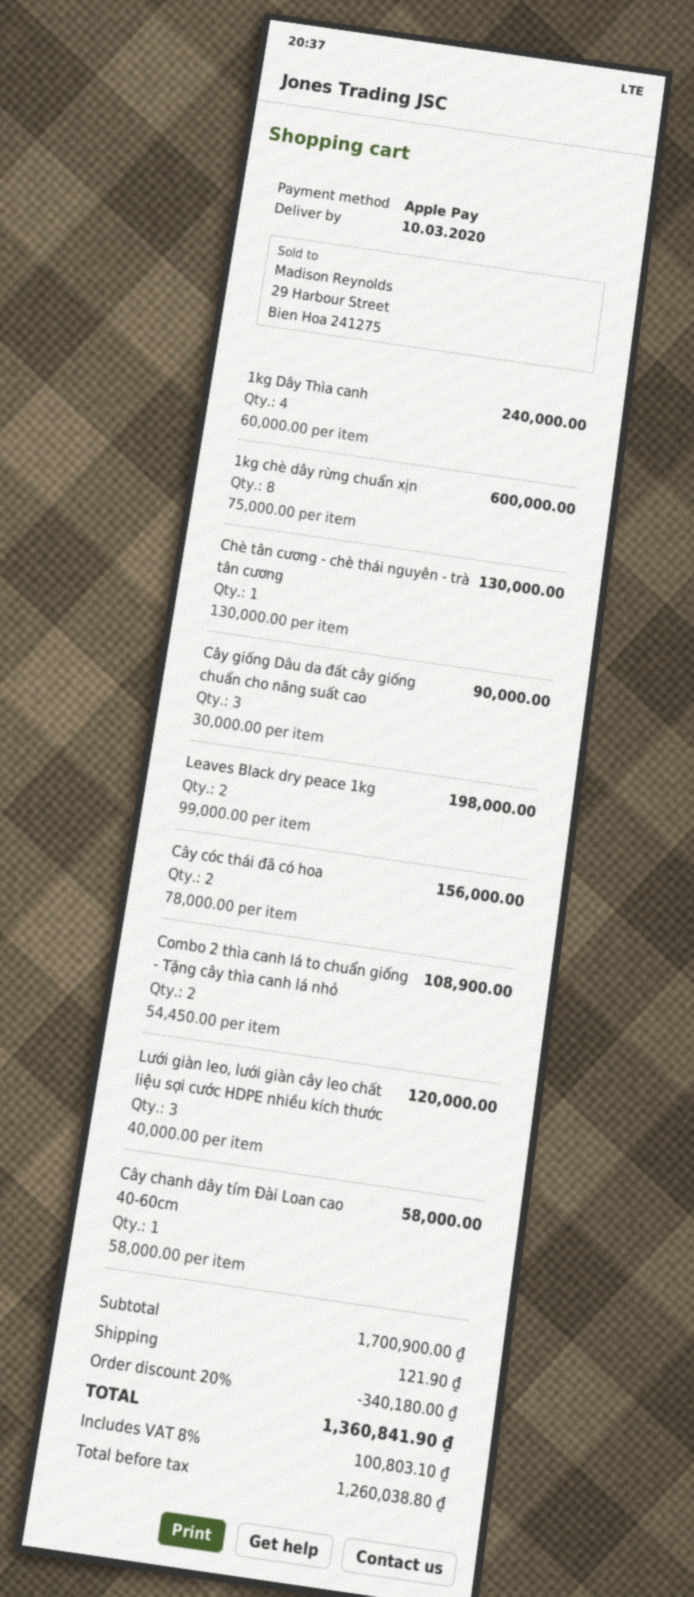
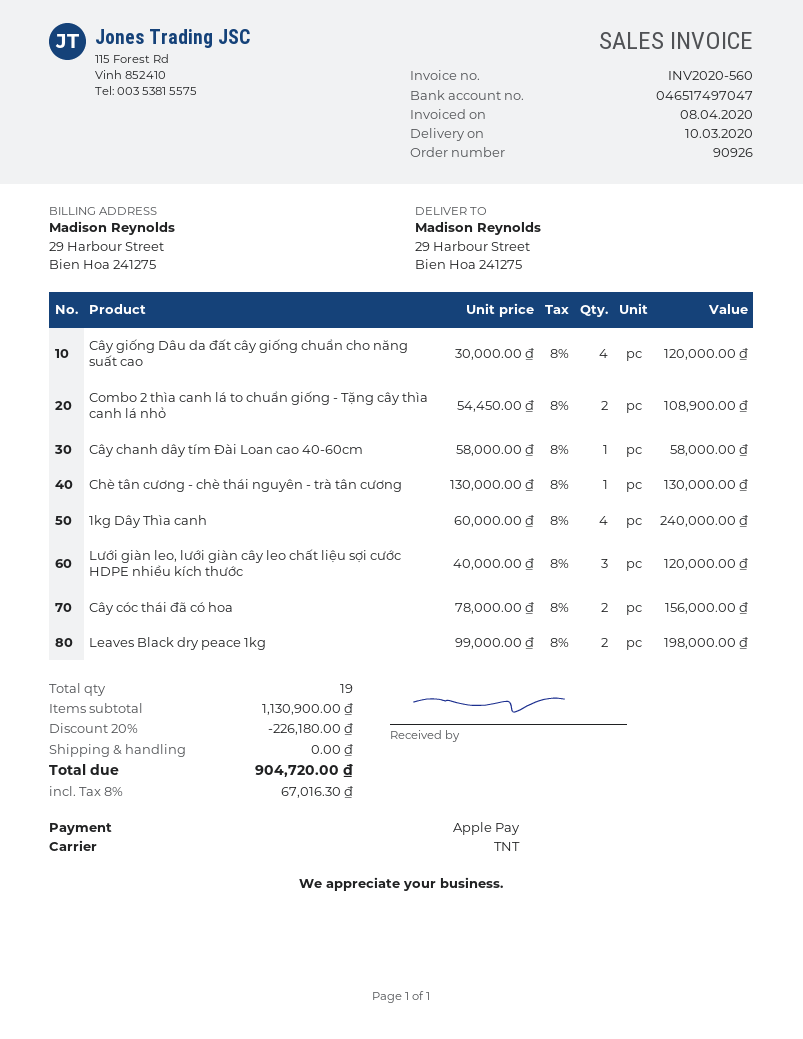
1kg chè dây rừng chuẩn xịn: 8 x 75000.00 = 600000.00 -> none
Cây giống Dâu da đất cây giống chuẩn cho năng suất cao: 3 x 30000.00 = 90000.00 -> 4 x 30000.00 = 120000.00
subtotal: 1700900.00 -> 1130900.00
discount: 20% = 340180.00 -> 20% = 226180.00
shipping: 121.90 -> 0.00
tax: 8% = 100803.10 -> 8% = 67016.30
total: 1360841.90 -> 904720.00

